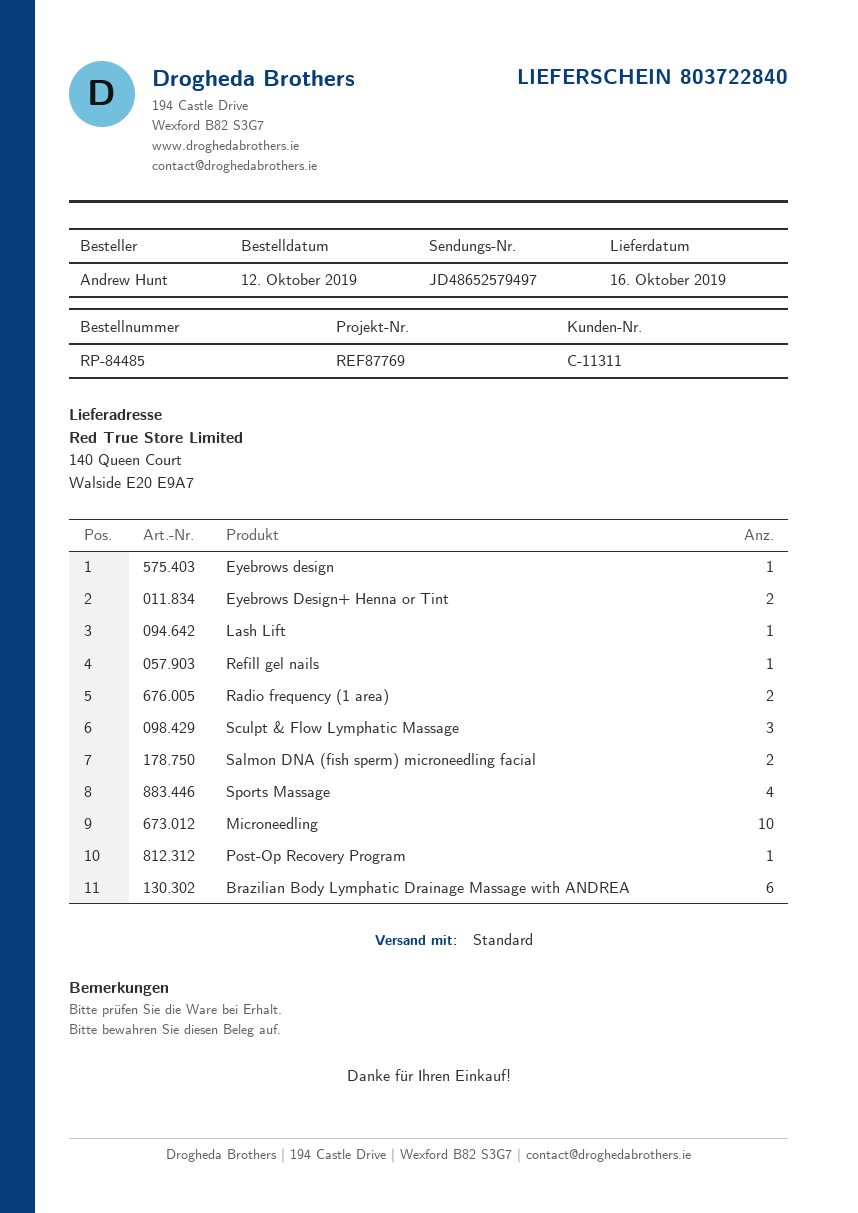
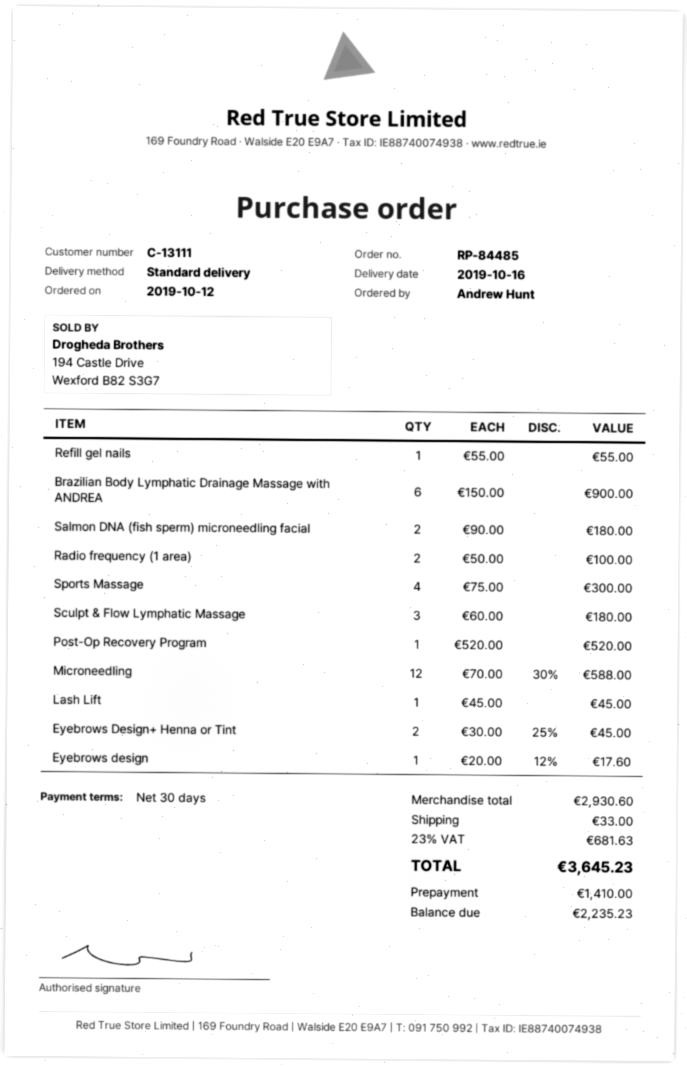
customer number: C-11311 -> C-13111
Microneedling: 10 -> 12

